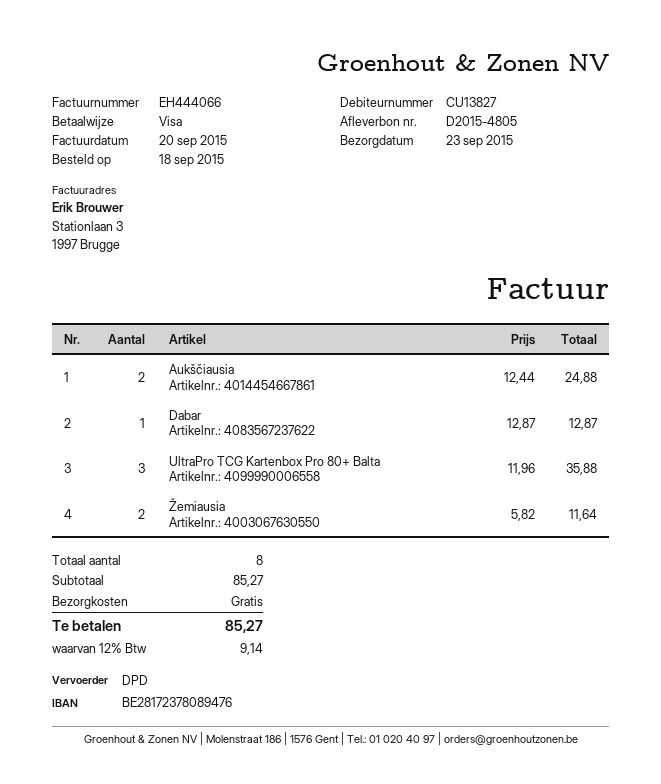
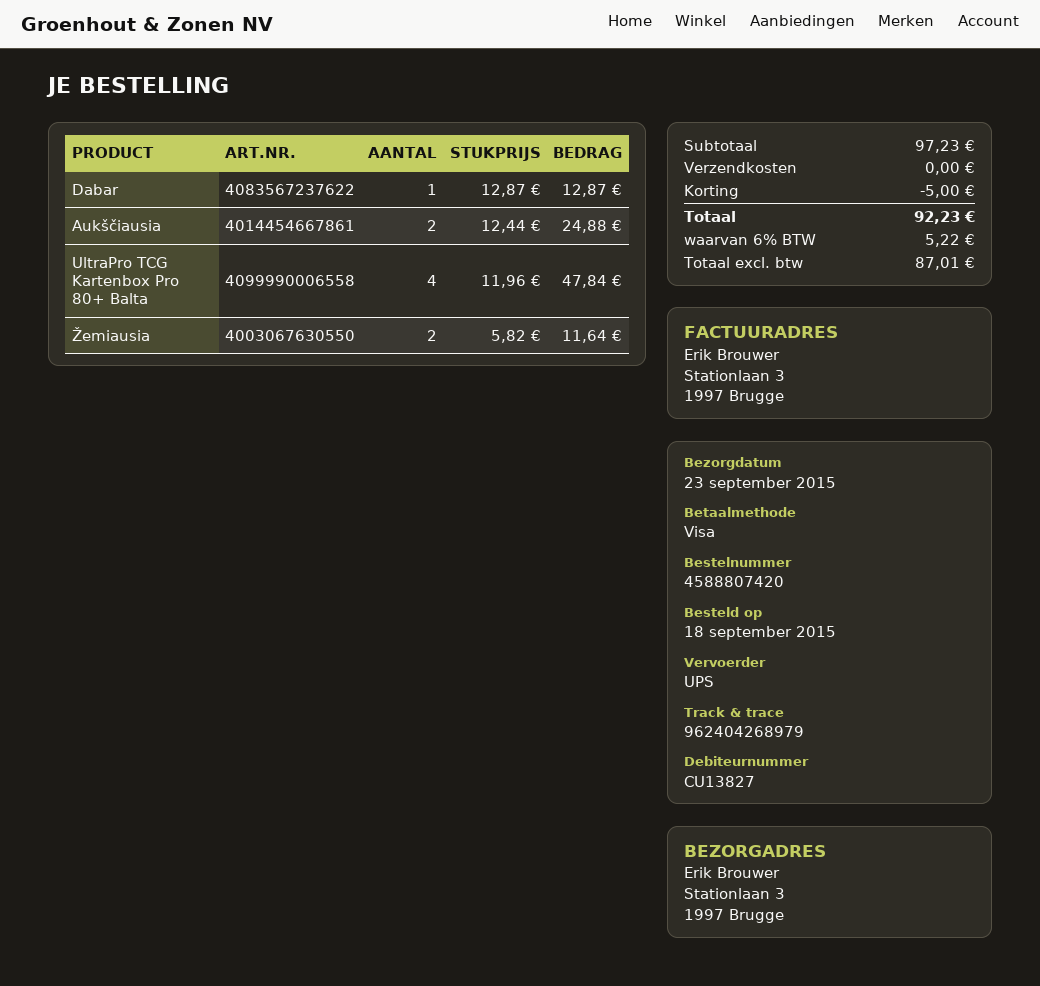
shipping method: DPD -> UPS
UltraPro TCG Kartenbox Pro 80+ Balta: 3 x 11.96 = 35.88 -> 4 x 11.96 = 47.84
subtotal: 85.27 -> 97.23
discount: none -> 5.00
tax: 12% = 9.14 -> 6% = 5.22
total: 85.27 -> 92.23

